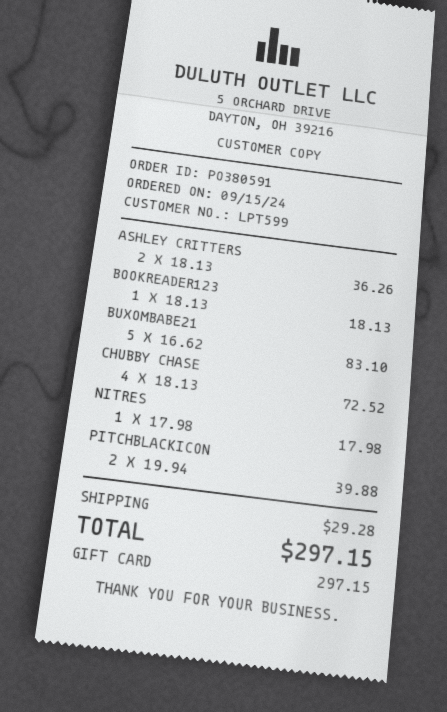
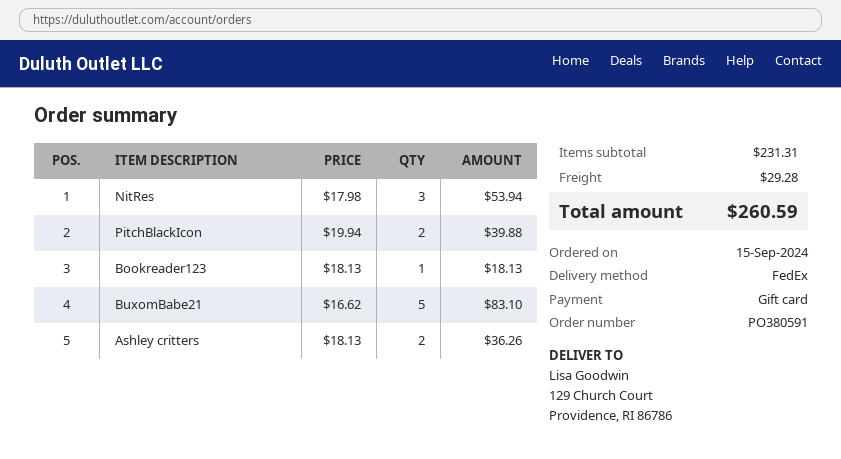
CHUBBY CHASE: 4 x 18.13 = 72.52 -> none
NITRES: 1 x 17.98 = 17.98 -> 3 x 17.98 = 53.94
total: 297.15 -> 260.59

